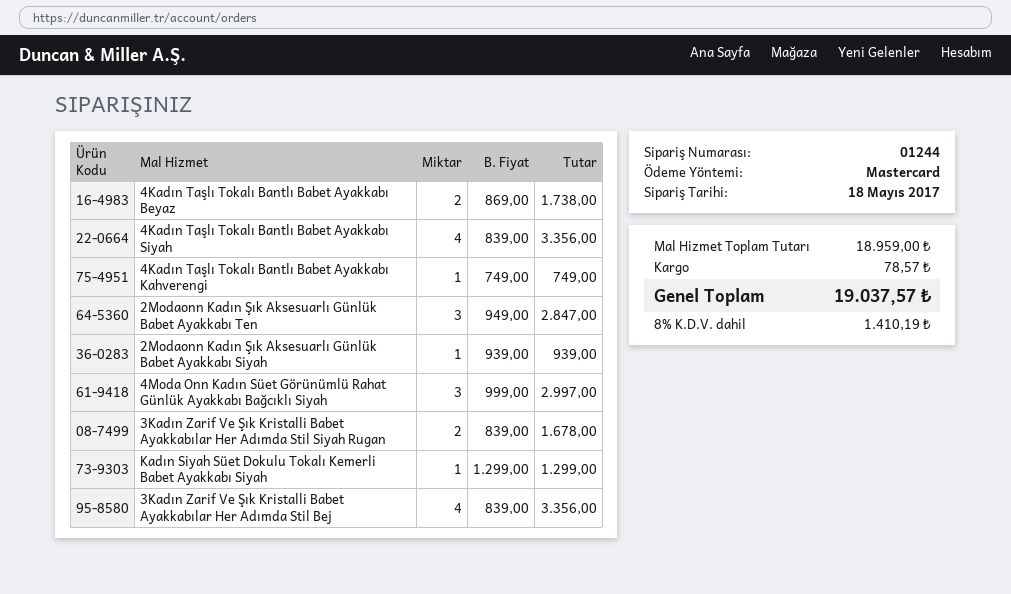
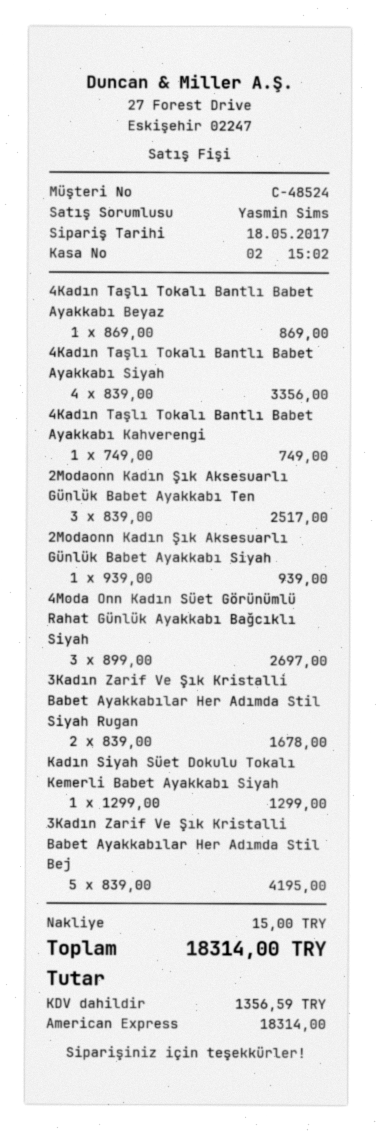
payment method: Mastercard -> American Express
4Kadın Taşlı Tokalı Bantlı Babet Ayakkabı Beyaz: 2 x 869.00 = 1738.00 -> 1 x 869.00 = 869.00
2Modaonn Kadın Şık Aksesuarlı Günlük Babet Ayakkabı Ten: 3 x 949.00 = 2847.00 -> 3 x 839.00 = 2517.00
4Moda Onn Kadın Süet Görünümlü Rahat Günlük Ayakkabı Bağcıklı Siyah: 3 x 999.00 = 2997.00 -> 3 x 899.00 = 2697.00
3Kadın Zarif Ve Şık Kristalli Babet Ayakkabılar Her Adımda Stil Bej: 4 x 839.00 = 3356.00 -> 5 x 839.00 = 4195.00
shipping: 78.57 -> 15.00
tax: 1410.19 -> 1356.59
total: 19037.57 -> 18314.00

